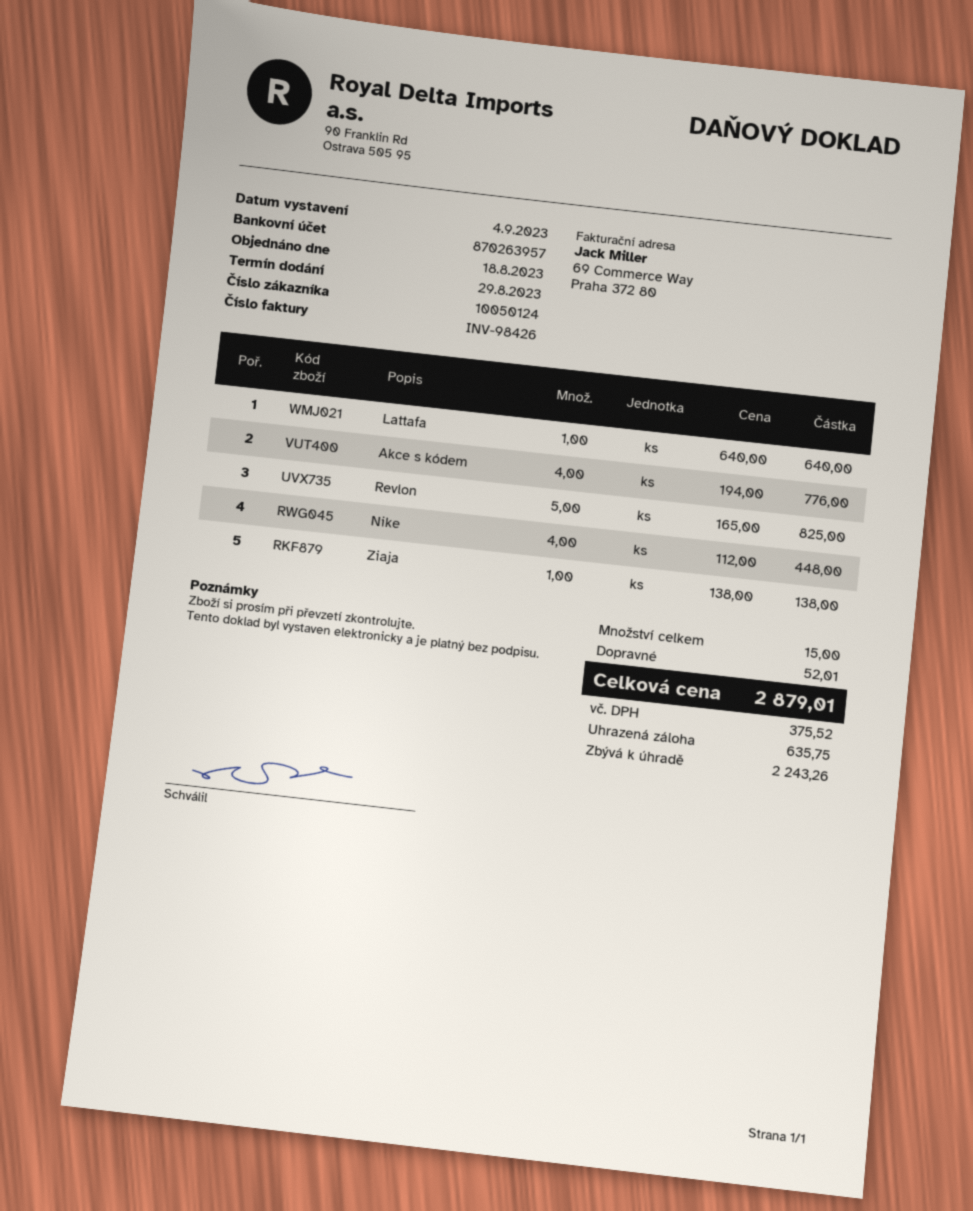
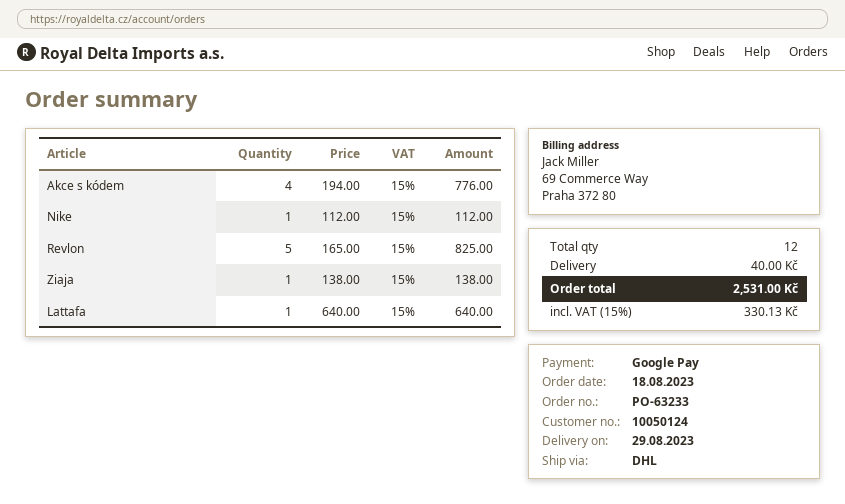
Nike: 4 x 112.00 = 448.00 -> 1 x 112.00 = 112.00
total quantity: 15 -> 12
shipping: 52.01 -> 40.00
tax: 375.52 -> 330.13
total: 2879.01 -> 2531.00

